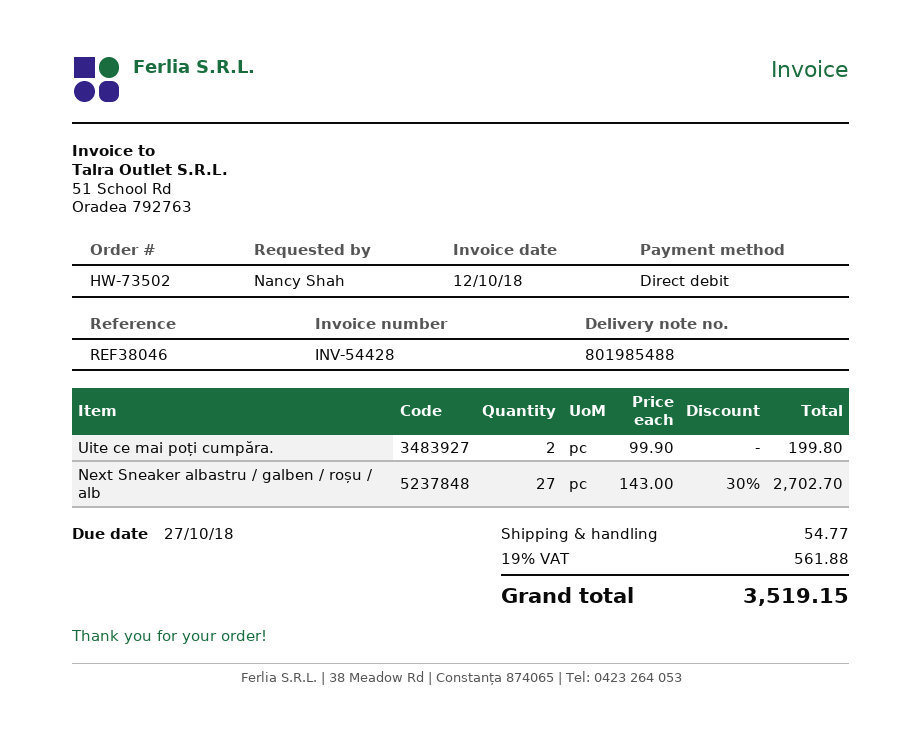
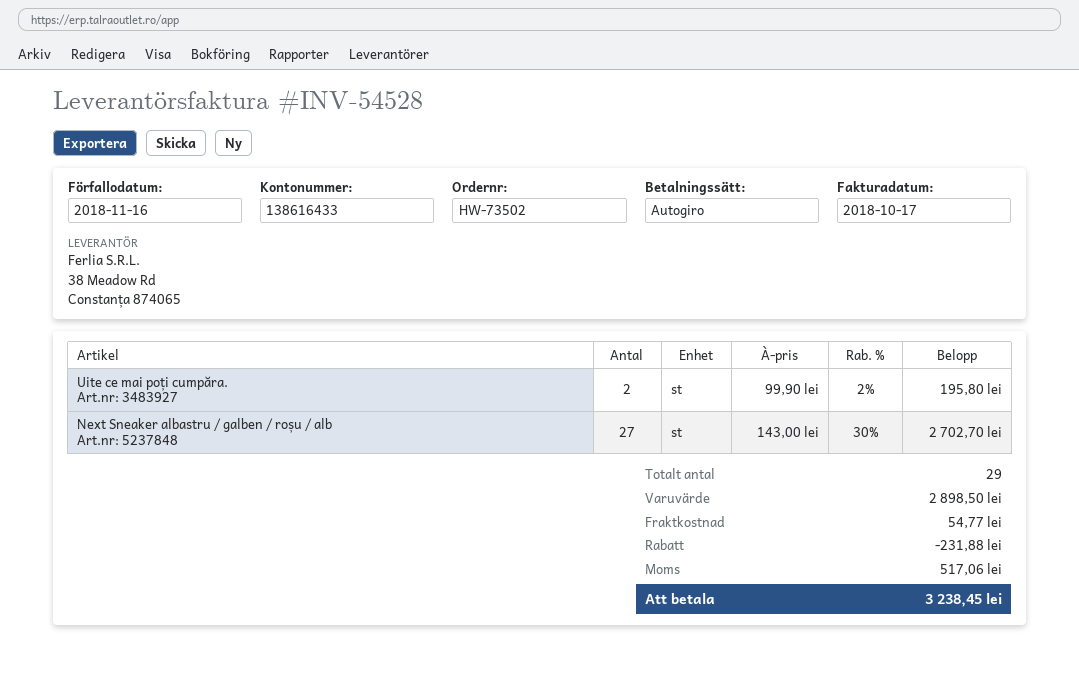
invoice number: INV-54428 -> INV-54528
invoice date: 2018-10-12 -> 2018-10-17
due date: 2018-10-27 -> 2018-11-16
Uite ce mai poți cumpăra.: 2 x 99.90 = 199.80 -> 2 x 99.90 - 2% = 195.80
discount: none -> 231.88
tax: 561.88 -> 517.06
total: 3519.15 -> 3238.45

